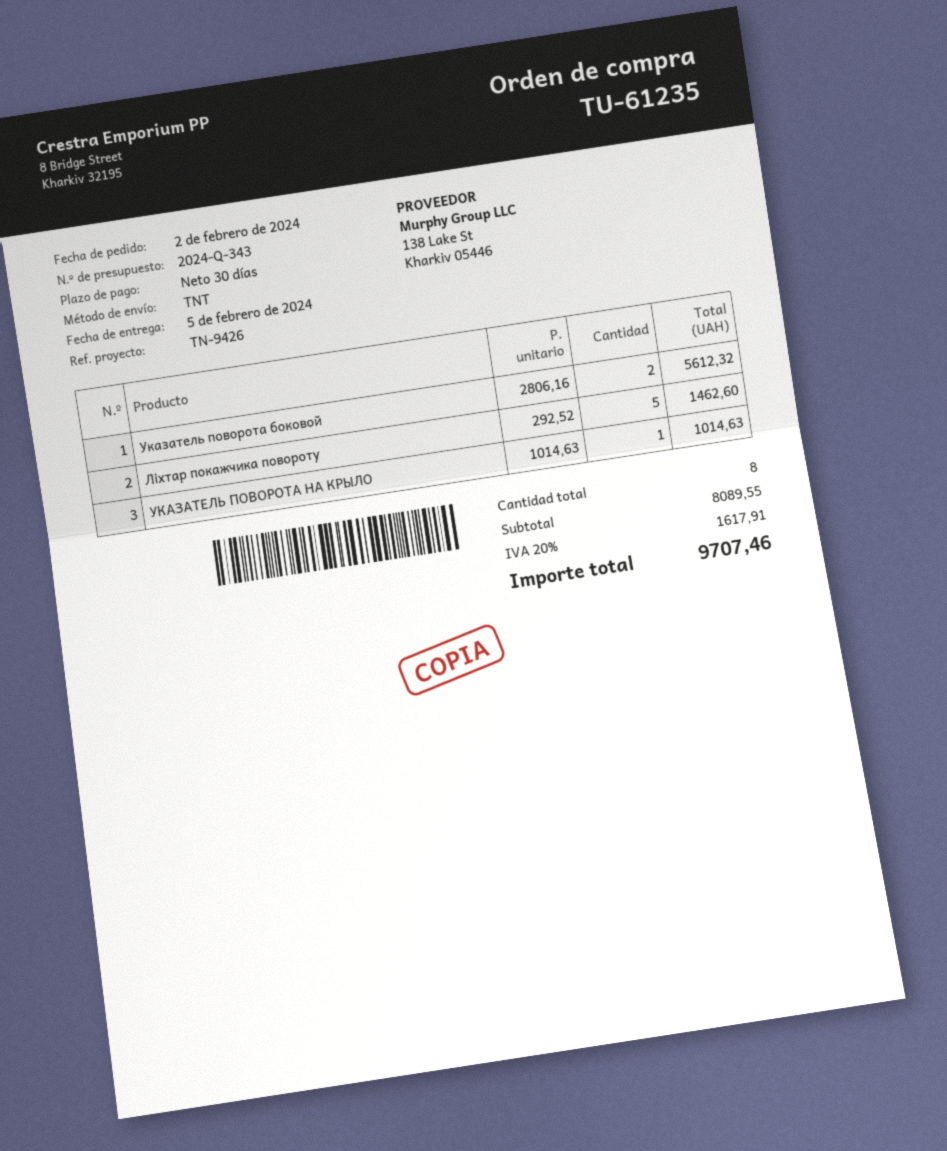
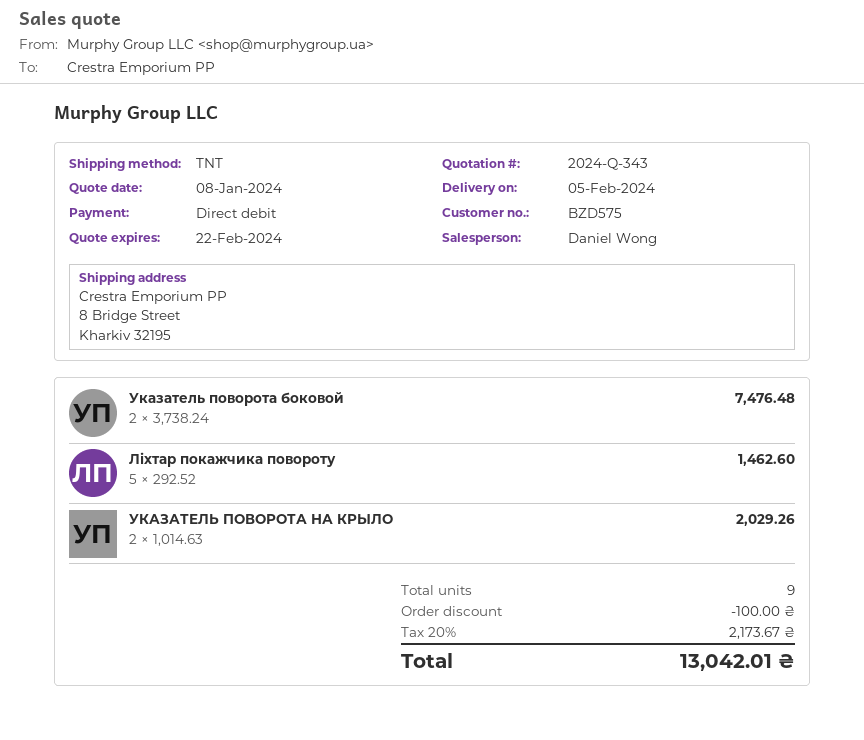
Указатель поворота боковой: 2 x 2806.16 = 5612.32 -> 2 x 3738.24 = 7476.48
УКАЗАТЕЛЬ ПОВОРОТА НА КРЫЛО: 1 x 1014.63 = 1014.63 -> 2 x 1014.63 = 2029.26
total quantity: 8 -> 9
discount: none -> 100.00
tax: 20% = 1617.91 -> 20% = 2173.67
total: 9707.46 -> 13042.01

